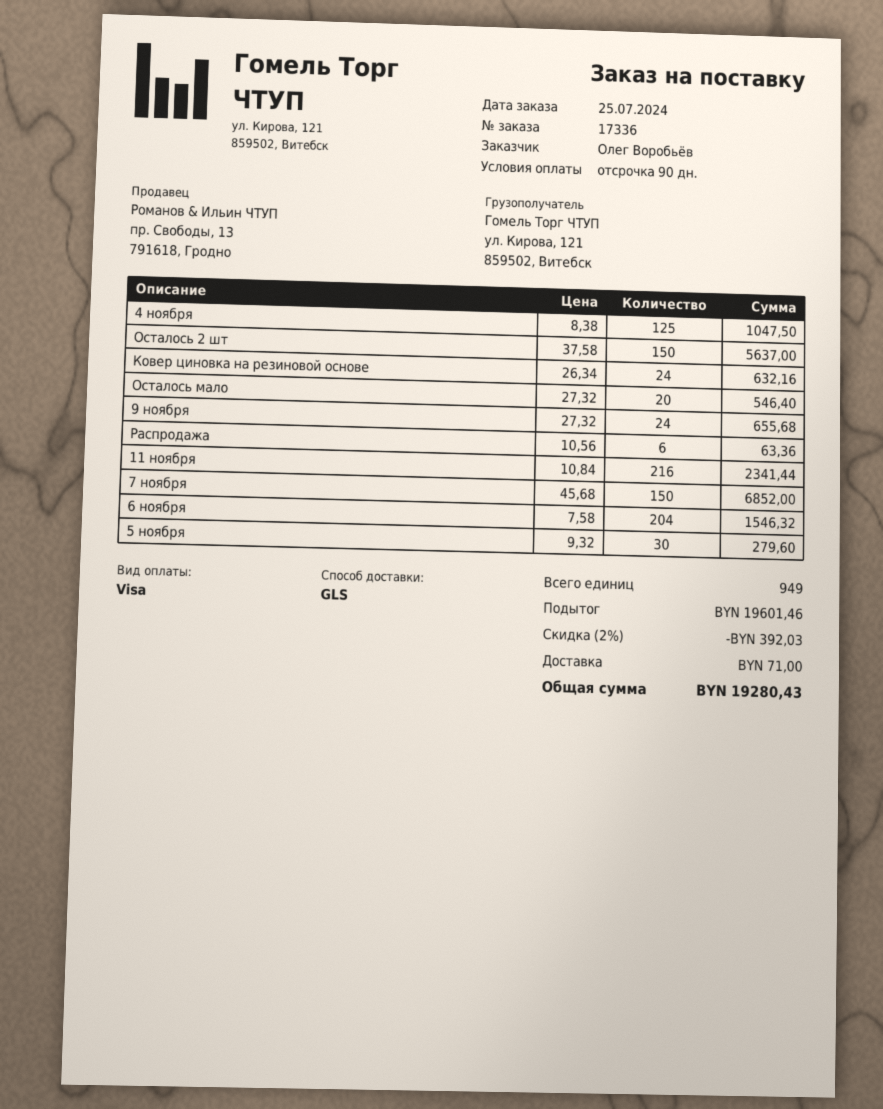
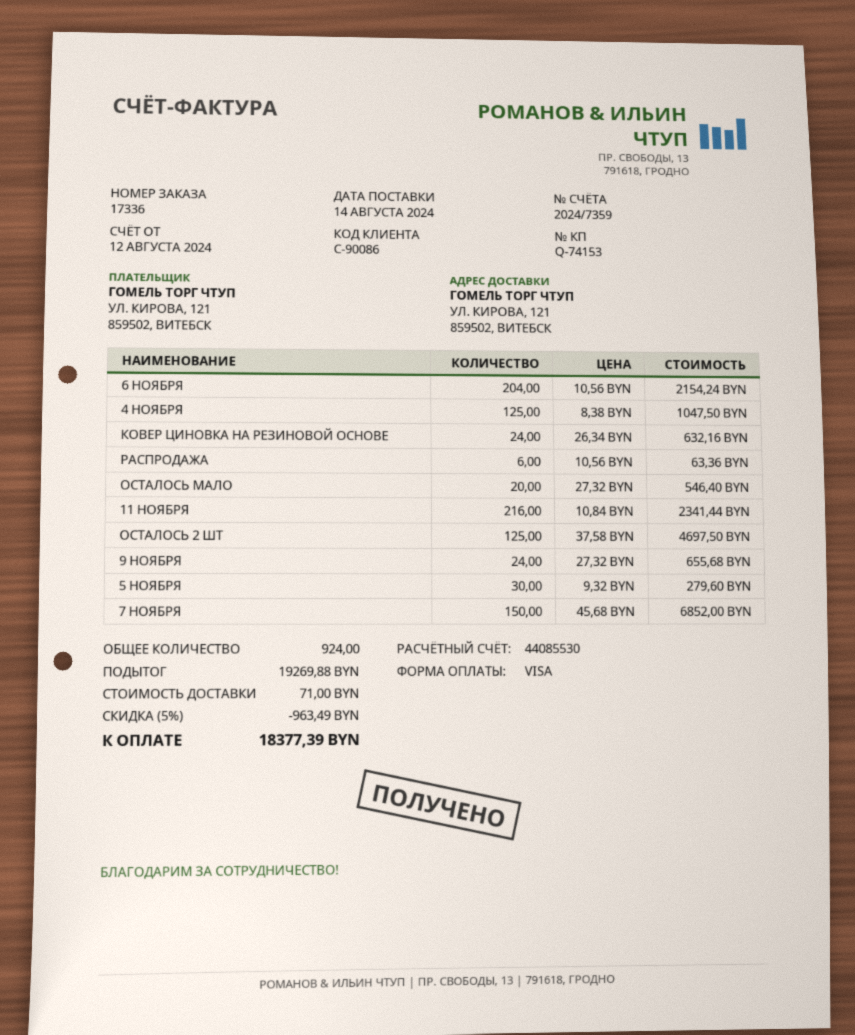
Осталось 2 шт: 150 x 37.58 = 5637.00 -> 125 x 37.58 = 4697.50
6 ноября: 204 x 7.58 = 1546.32 -> 204 x 10.56 = 2154.24
total quantity: 949 -> 924
subtotal: 19601.46 -> 19269.88
discount: 2% = 392.03 -> 5% = 963.49
total: 19280.43 -> 18377.39

